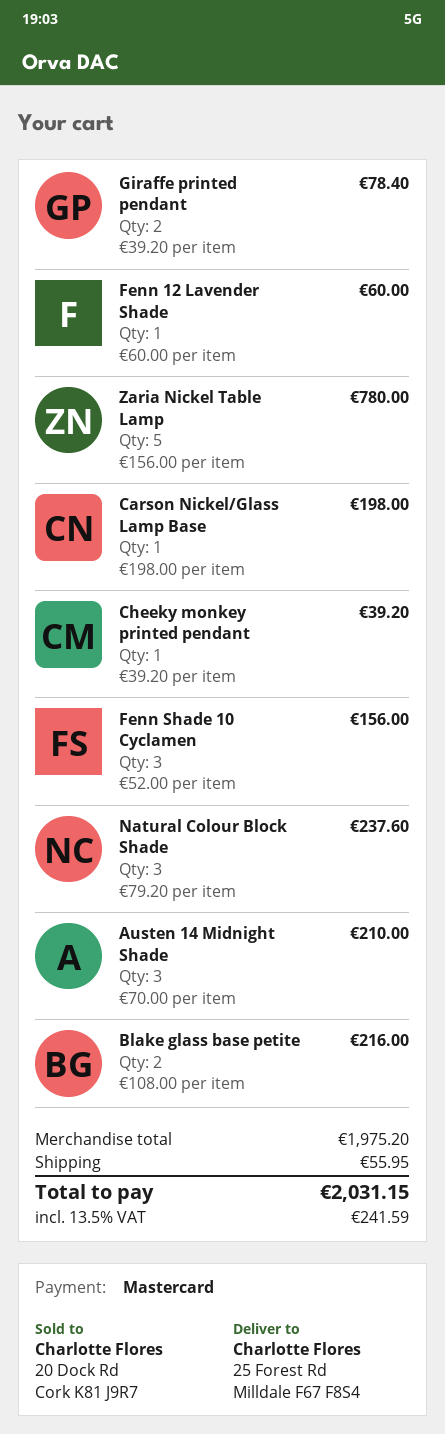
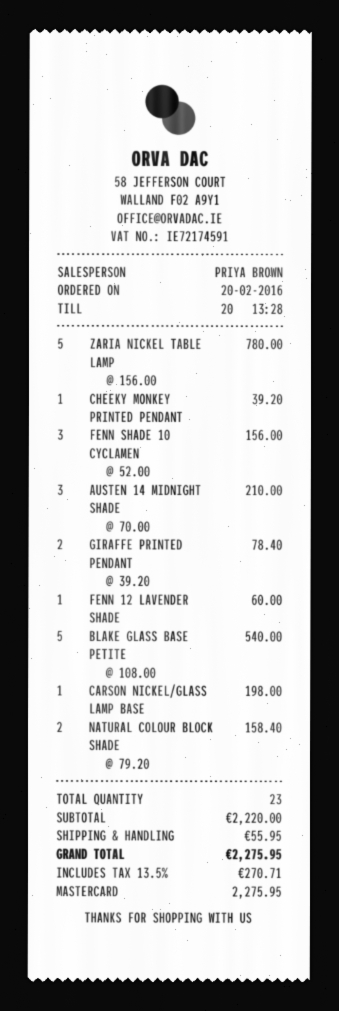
Natural Colour Block Shade: 3 x 79.20 = 237.60 -> 2 x 79.20 = 158.40
Blake glass base petite: 2 x 108.00 = 216.00 -> 5 x 108.00 = 540.00
subtotal: 1975.20 -> 2220.00
tax: 13.5% = 241.59 -> 13.5% = 270.71
total: 2031.15 -> 2275.95

